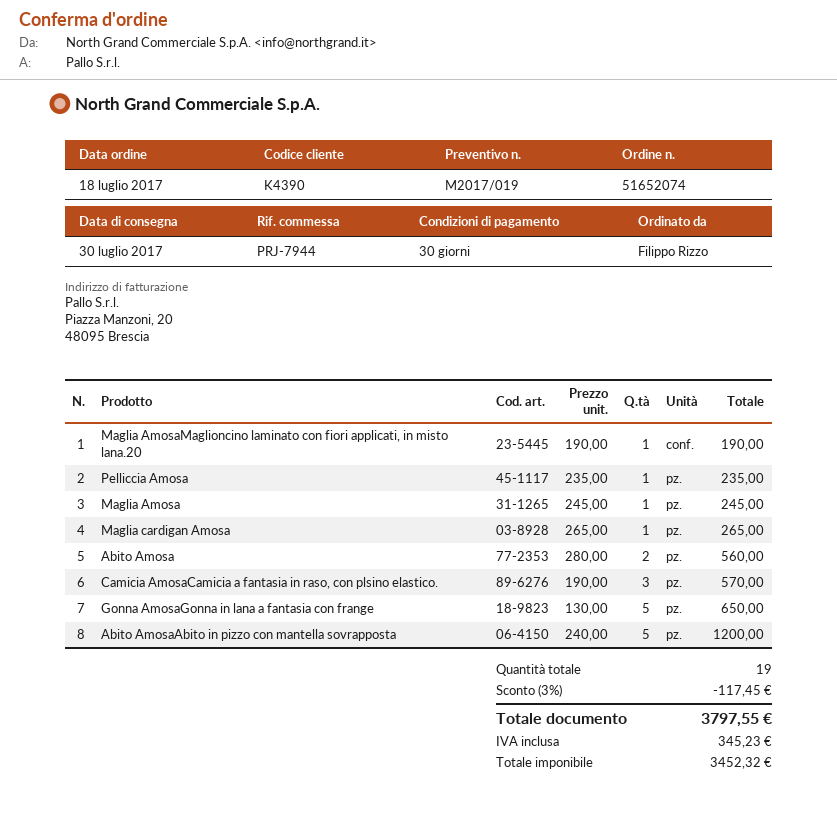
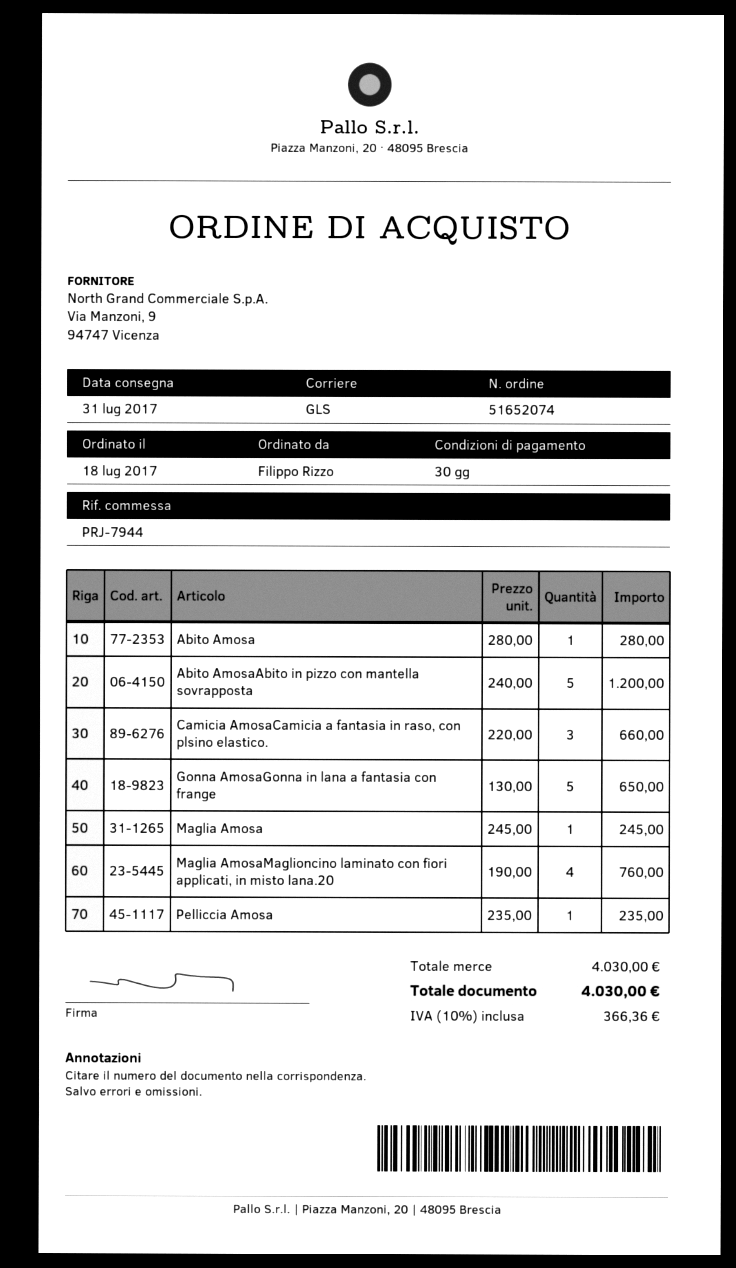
delivery date: 2017-07-30 -> 2017-07-31
Maglia AmosaMaglioncino laminato con fiori applicati, in misto lana.20: 1 x 190.00 = 190.00 -> 4 x 190.00 = 760.00
Maglia cardigan Amosa: 1 x 265.00 = 265.00 -> none
Abito Amosa: 2 x 280.00 = 560.00 -> 1 x 280.00 = 280.00
Camicia AmosaCamicia a fantasia in raso, con plsino elastico.: 3 x 190.00 = 570.00 -> 3 x 220.00 = 660.00
discount: 3% = 117.45 -> none
tax: 345.23 -> 366.36
total: 3797.55 -> 4030.00

